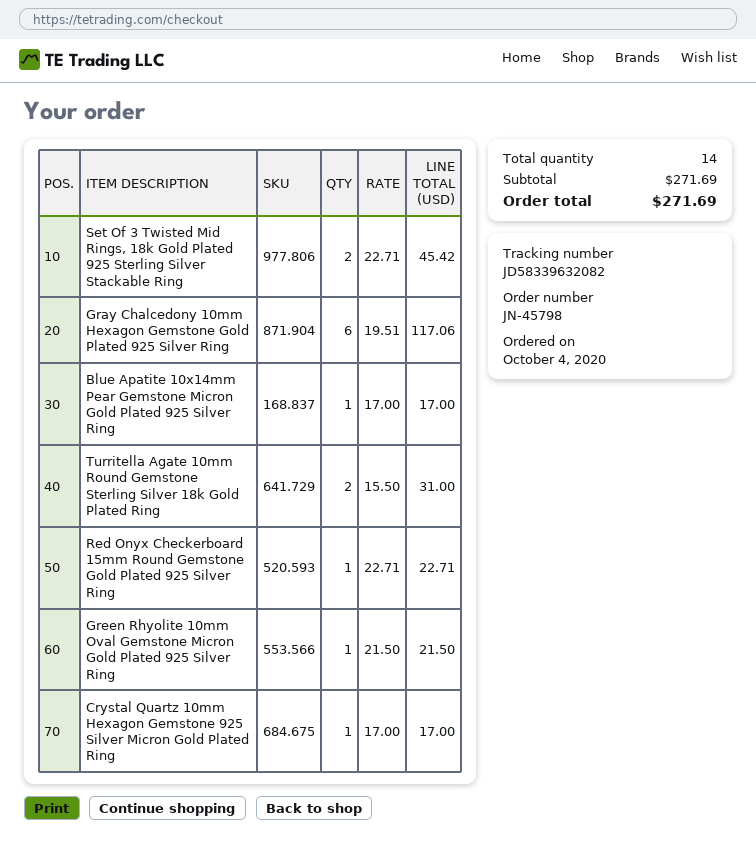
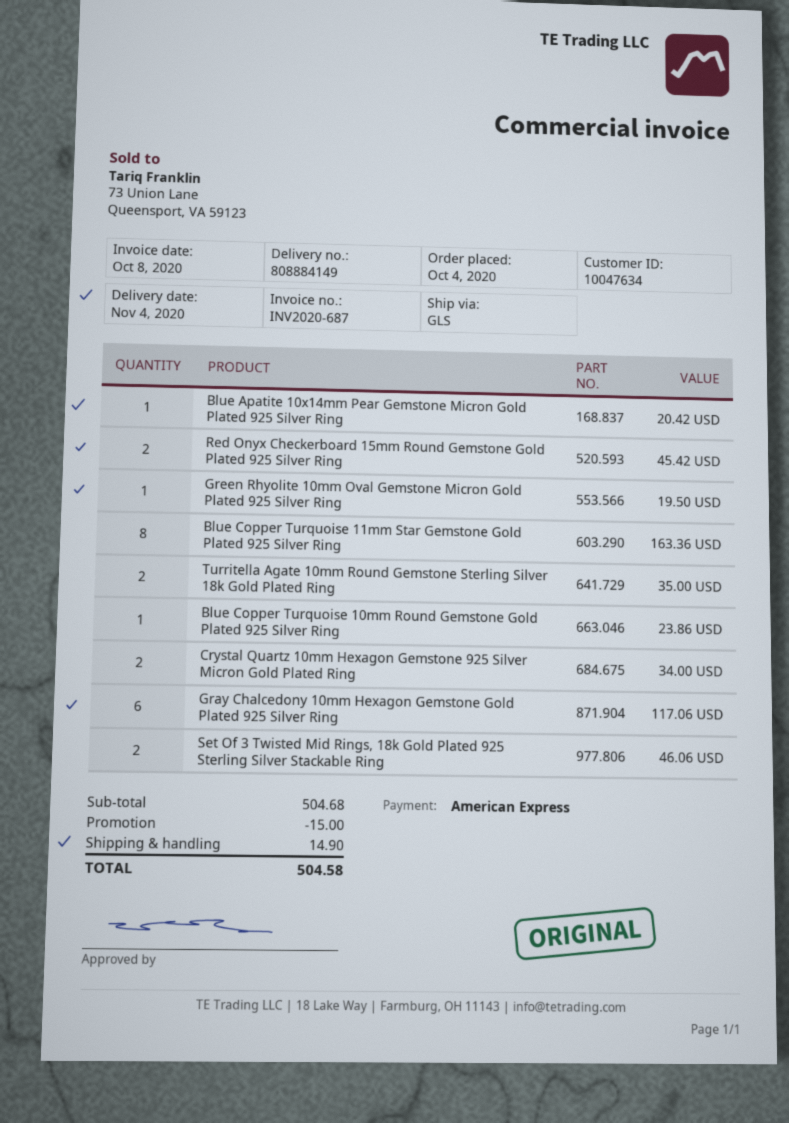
Set Of 3 Twisted Mid Rings, 18k Gold Plated 925 Sterling Silver Stackable Ring: 2 for 45.42 -> 2 for 46.06
Blue Apatite 10x14mm Pear Gemstone Micron Gold Plated 925 Silver Ring: 1 for 17.00 -> 1 for 20.42
Turritella Agate 10mm Round Gemstone Sterling Silver 18k Gold Plated Ring: 2 for 31.00 -> 2 for 35.00
Red Onyx Checkerboard 15mm Round Gemstone Gold Plated 925 Silver Ring: 1 for 22.71 -> 2 for 45.42
Green Rhyolite 10mm Oval Gemstone Micron Gold Plated 925 Silver Ring: 1 for 21.50 -> 1 for 19.50
Crystal Quartz 10mm Hexagon Gemstone 925 Silver Micron Gold Plated Ring: 1 for 17.00 -> 2 for 34.00
Blue Copper Turquoise 11mm Star Gemstone Gold Plated 925 Silver Ring: none -> 8 for 163.36
Blue Copper Turquoise 10mm Round Gemstone Gold Plated 925 Silver Ring: none -> 1 for 23.86
subtotal: 271.69 -> 504.68
discount: none -> 15.00
shipping: none -> 14.90
total: 271.69 -> 504.58

